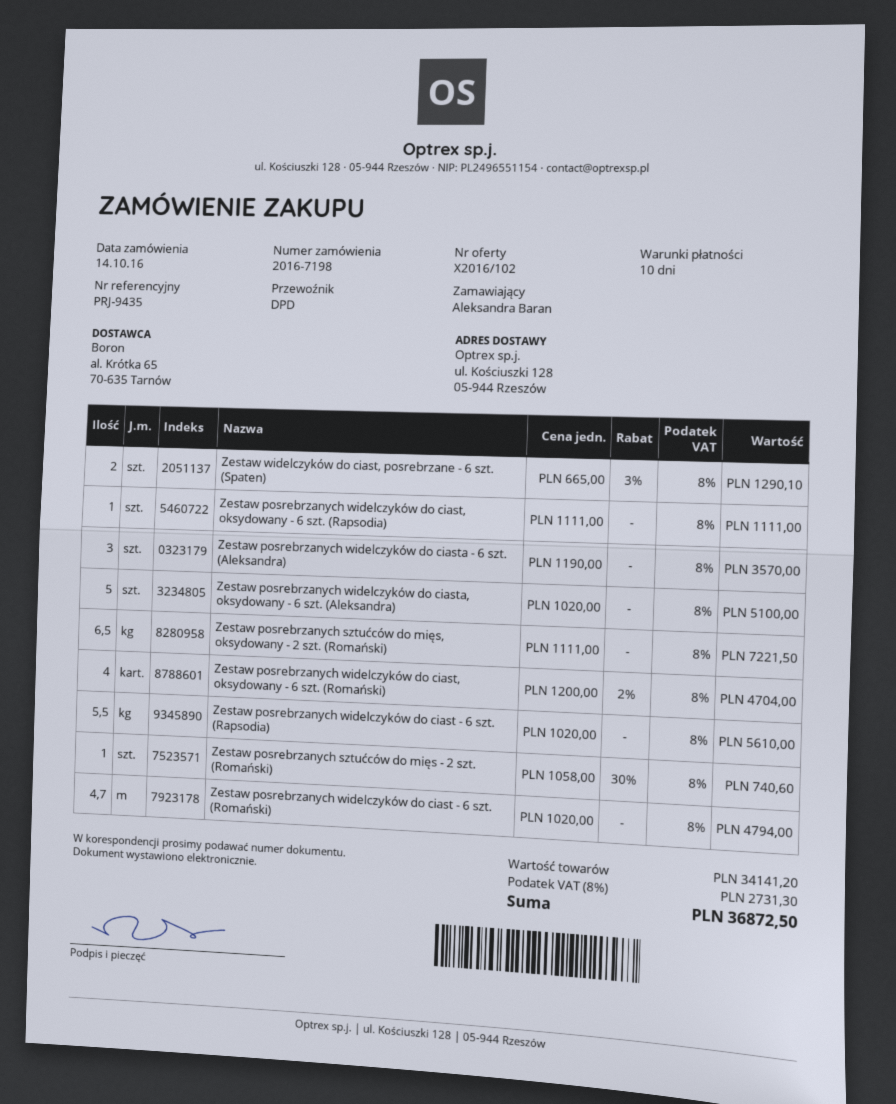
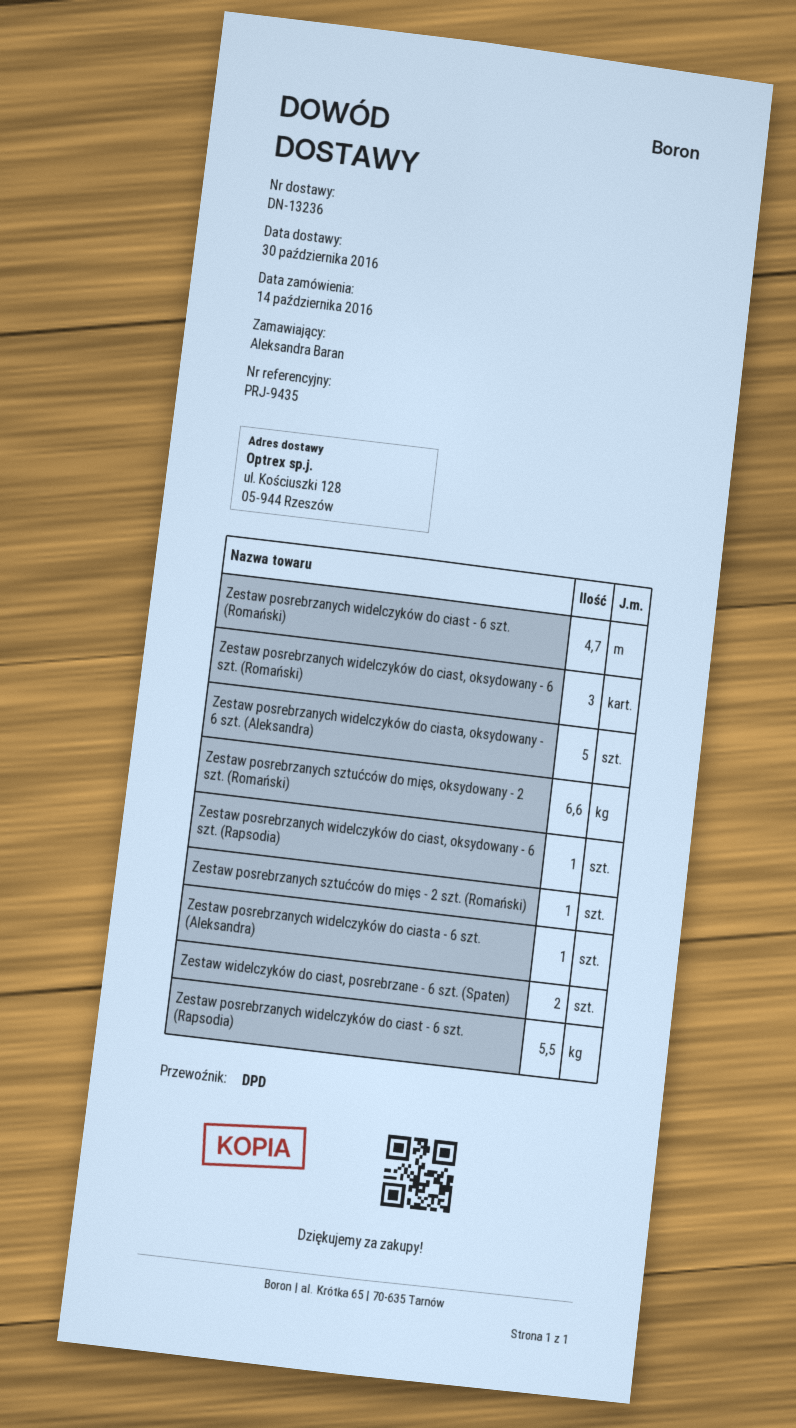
Zestaw posrebrzanych widelczyków do ciasta - 6 szt. (Aleksandra): 3 -> 1
Zestaw posrebrzanych sztućców do mięs, oksydowany - 2 szt. (Romański): 6.5 -> 6.6
Zestaw posrebrzanych widelczyków do ciast, oksydowany - 6 szt. (Romański): 4 -> 3

